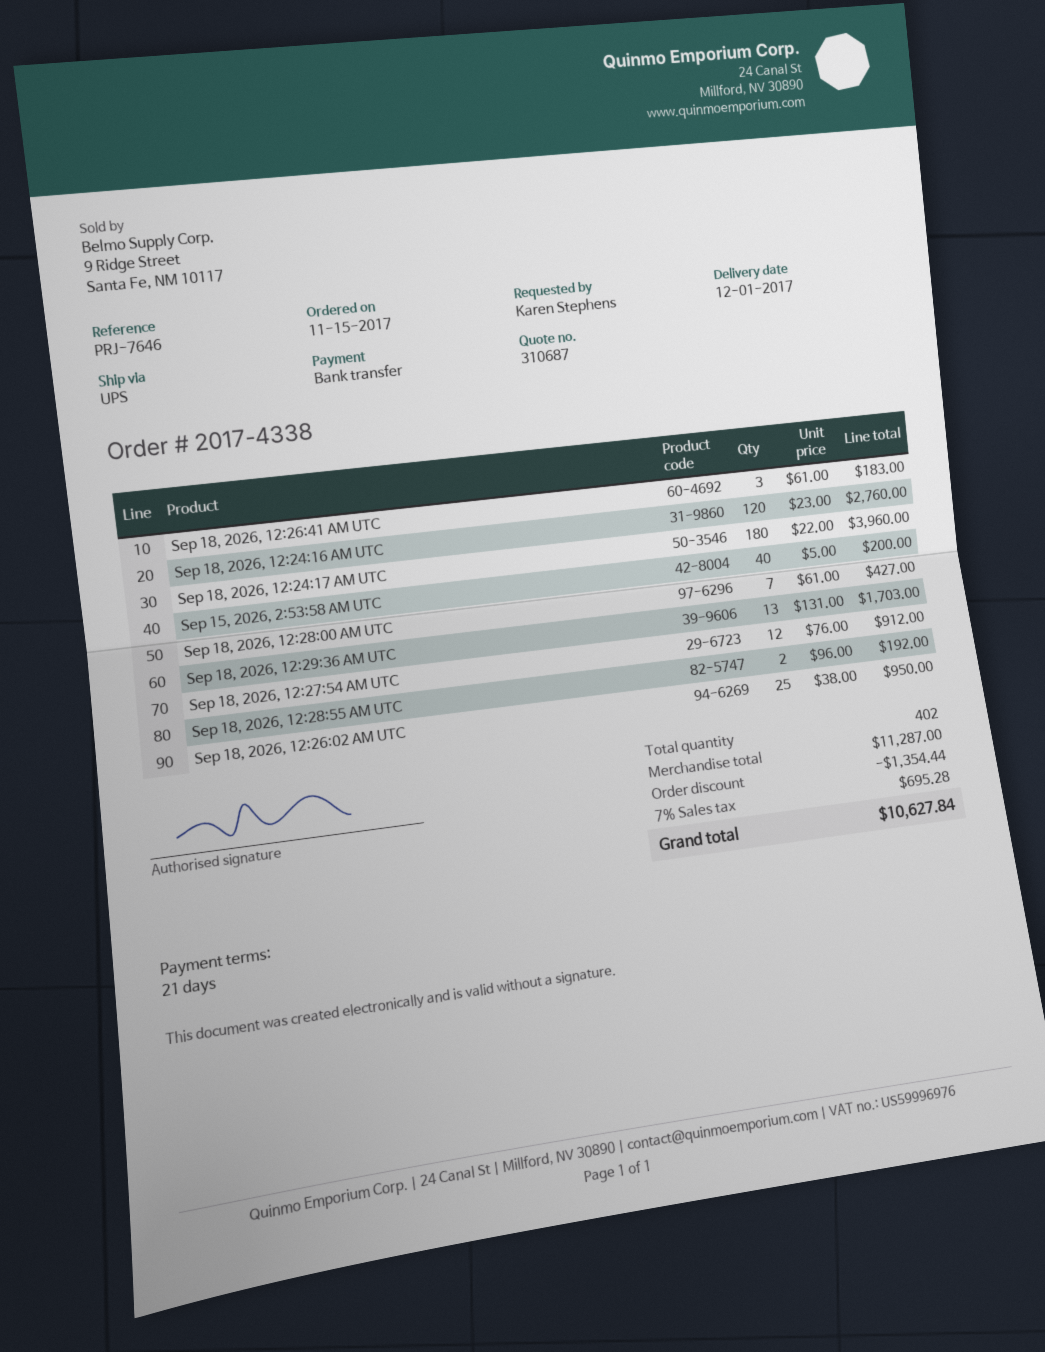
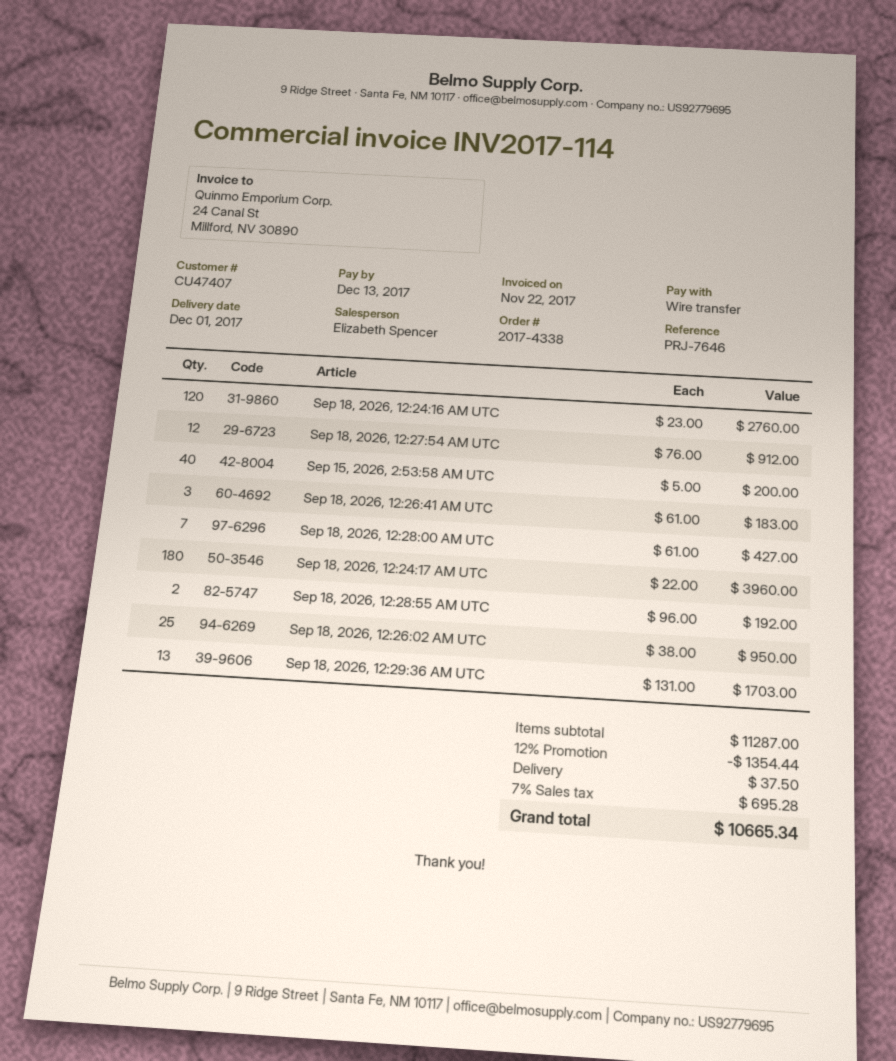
shipping: none -> 37.50
total: 10627.84 -> 10665.34

